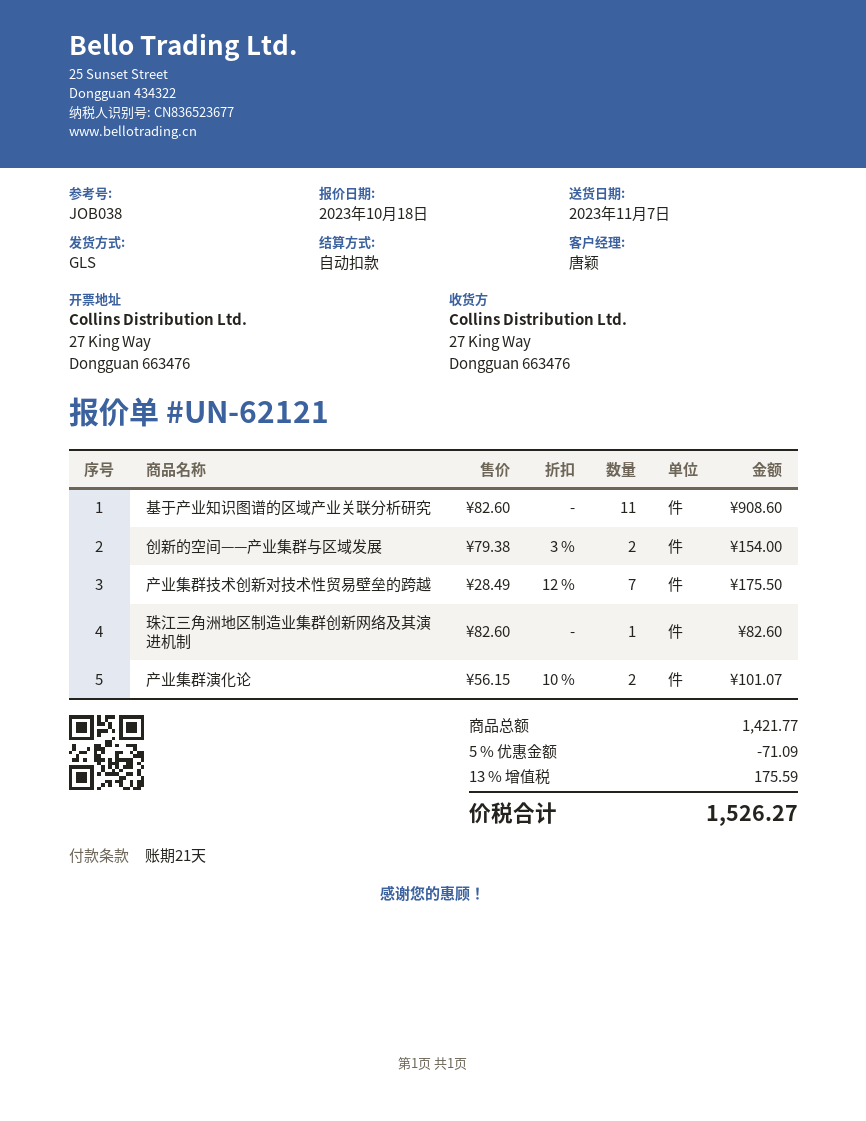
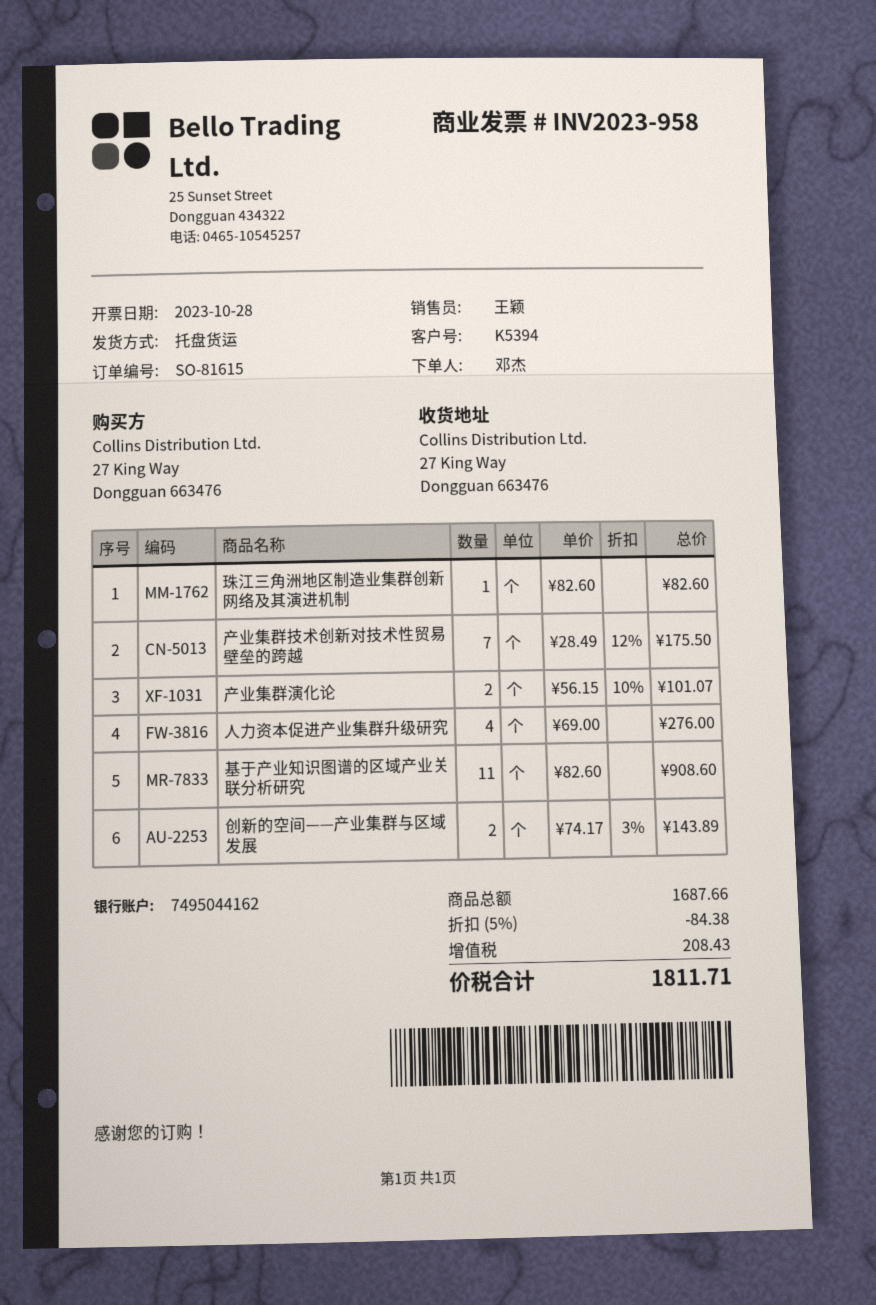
sales rep: 唐颖 -> 王颖
shipping method: GLS -> pallet freight
创新的空间——产业集群与区域发展: 2 x 79.38 - 3% = 154.00 -> 2 x 74.17 - 3% = 143.89
人力资本促进产业集群升级研究: none -> 4 x 69.00 = 276.00
subtotal: 1421.77 -> 1687.66
discount: 5% = 71.09 -> 5% = 84.38
tax: 175.59 -> 208.43
total: 1526.27 -> 1811.71

